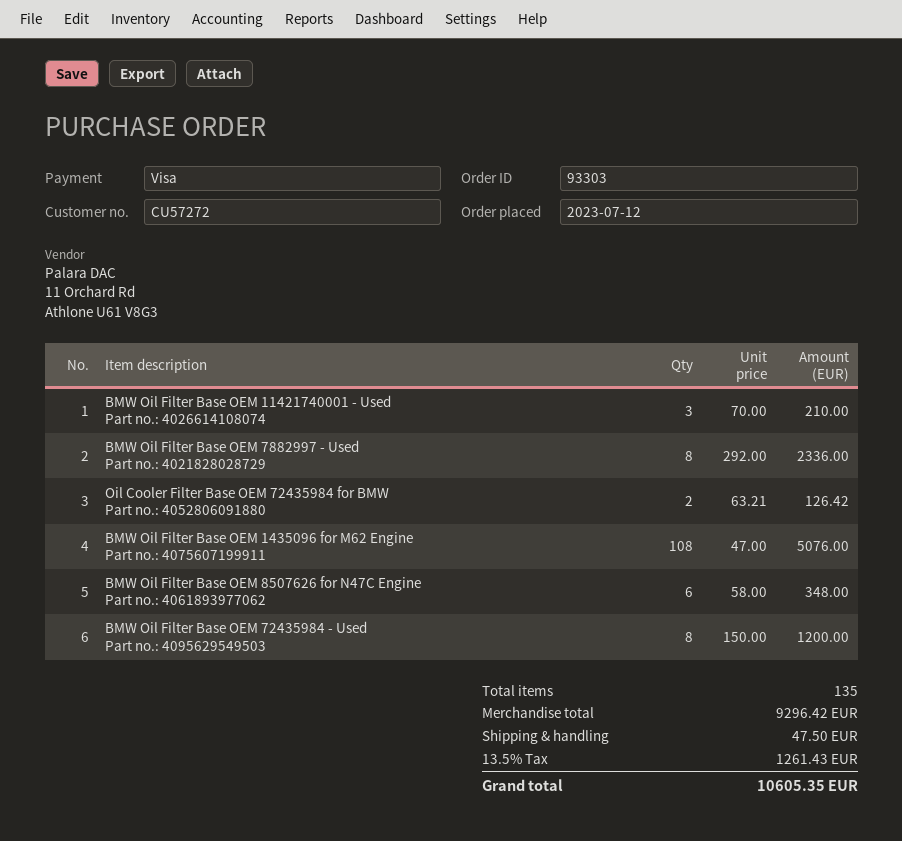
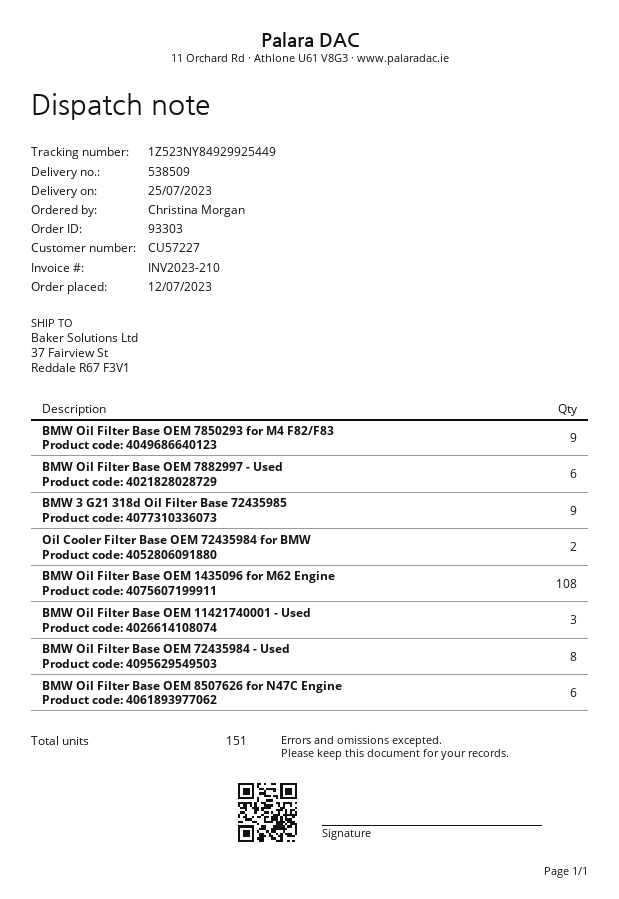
customer number: CU57272 -> CU57227
BMW Oil Filter Base OEM 7882997 - Used: 8 -> 6
BMW Oil Filter Base OEM 7850293 for M4 F82/F83: none -> 9
BMW 3 G21 318d Oil Filter Base 72435985: none -> 9
total quantity: 135 -> 151

